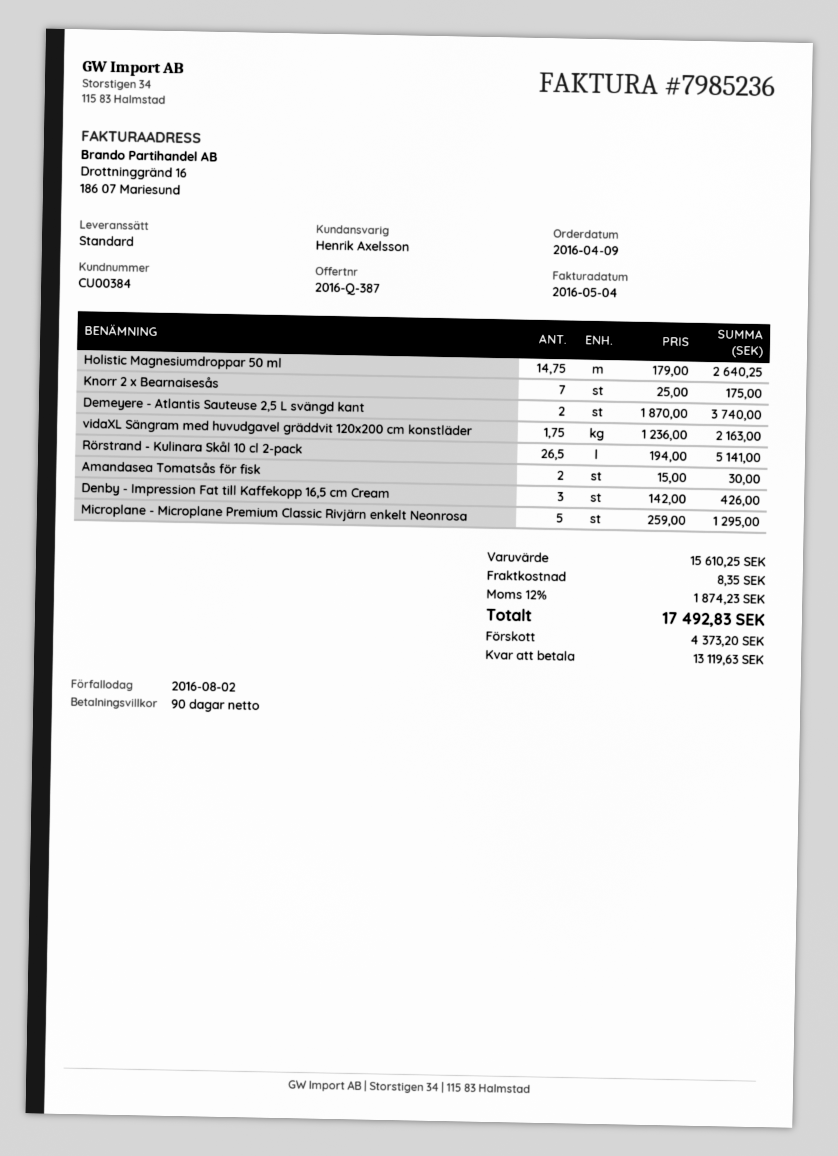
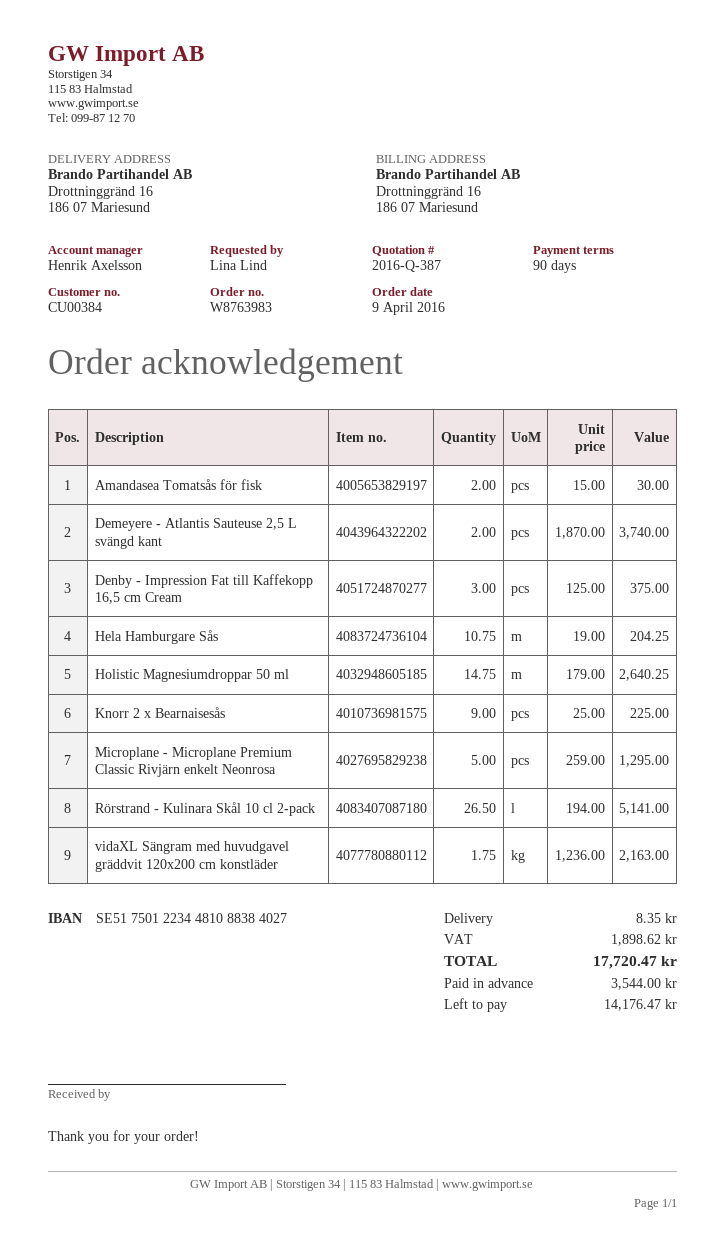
Knorr 2 x Bearnaisesås: 7 x 25.00 = 175.00 -> 9 x 25.00 = 225.00
Denby - Impression Fat till Kaffekopp 16,5 cm Cream: 3 x 142.00 = 426.00 -> 3 x 125.00 = 375.00
Hela Hamburgare Sås: none -> 10.75 x 19.00 = 204.25
tax: 1874.23 -> 1898.62
total: 17492.83 -> 17720.47
deposit: 4373.20 -> 3544.00
balance: 13119.63 -> 14176.47

